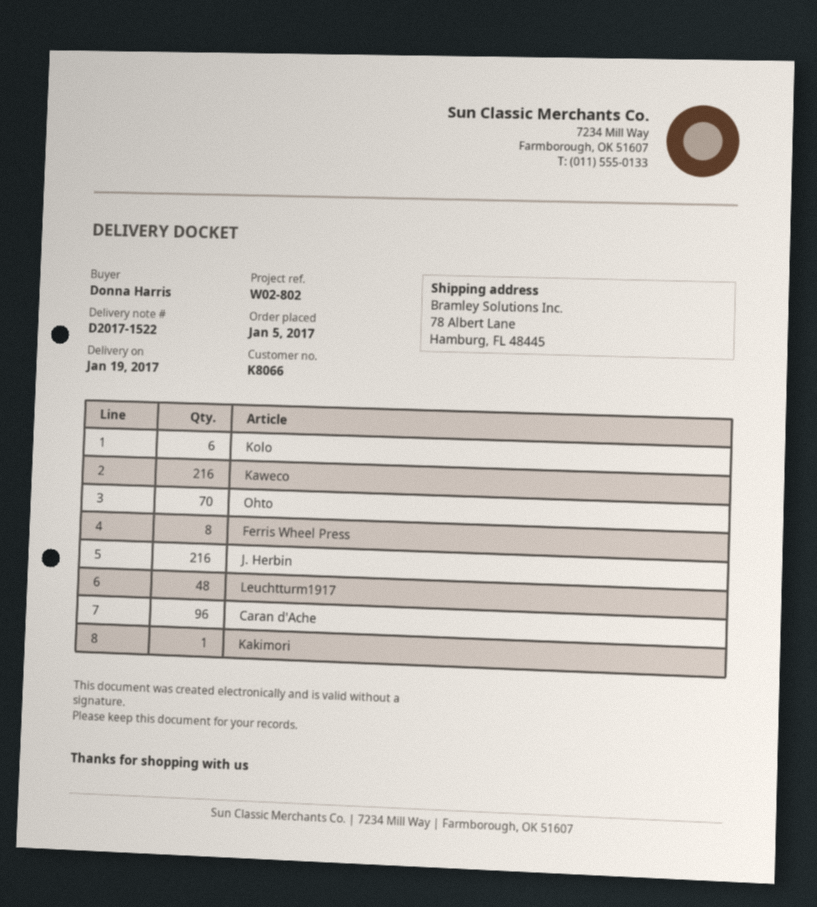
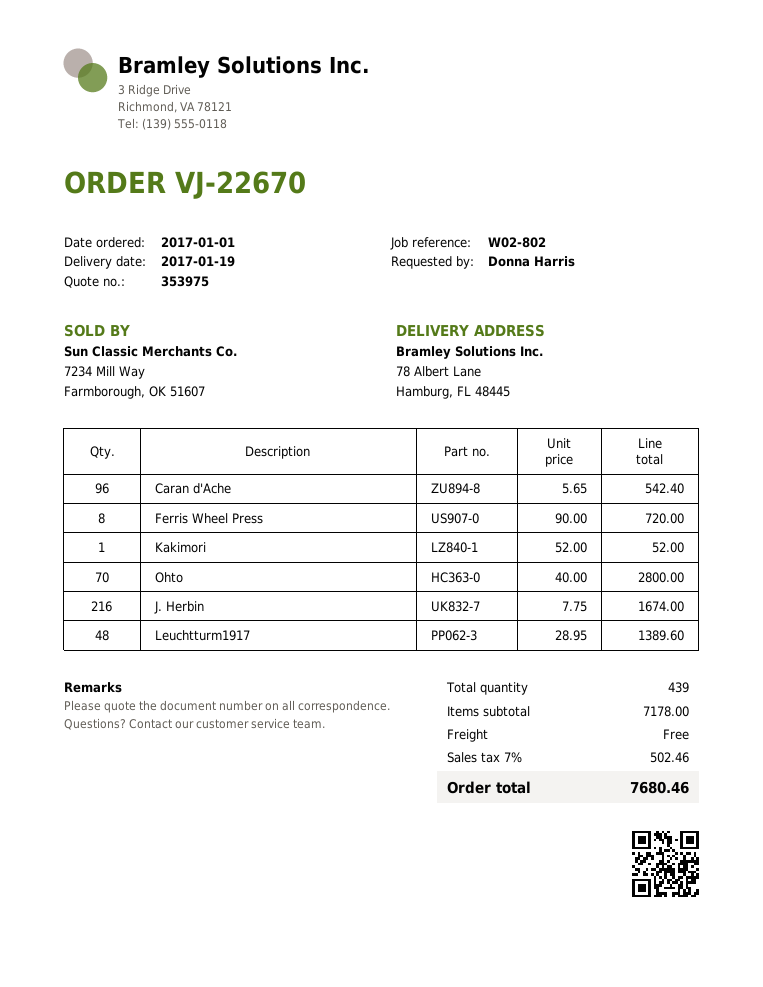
order date: 2017-01-05 -> 2017-01-01
Kolo: 6 -> none
Kaweco: 216 -> none

